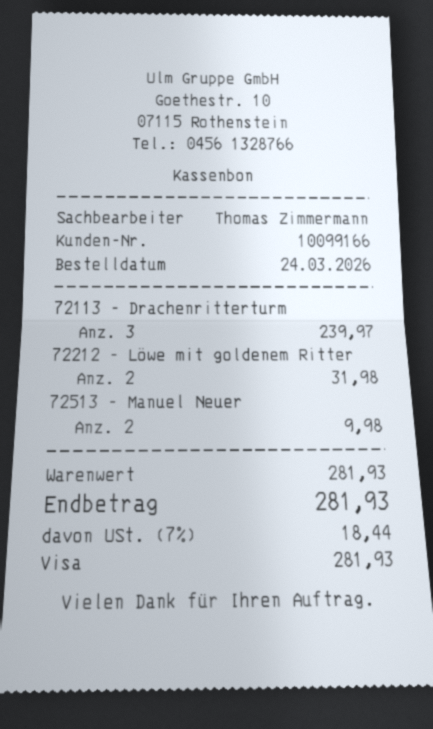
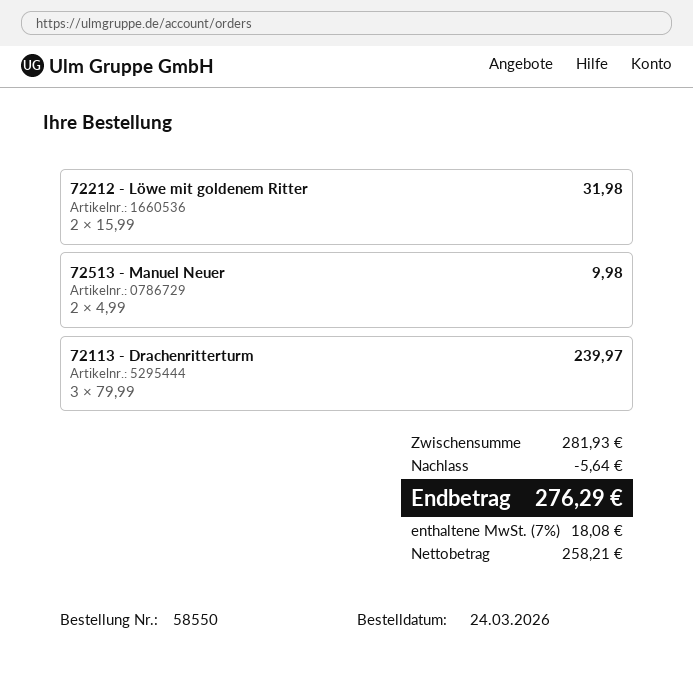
discount: none -> 5.64
tax: 7% = 18.44 -> 7% = 18.08
total: 281.93 -> 276.29

